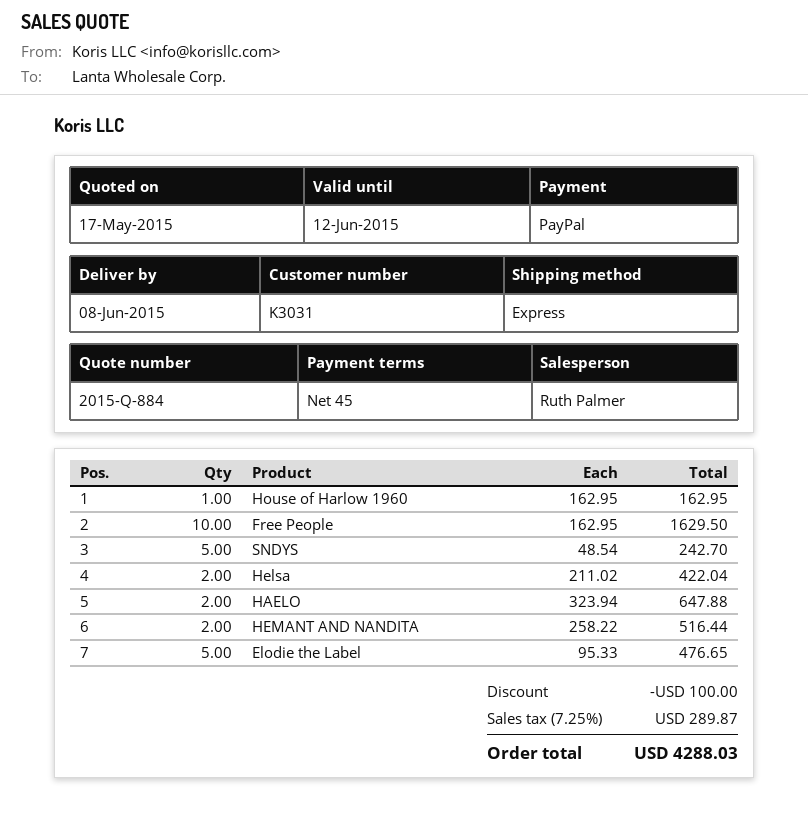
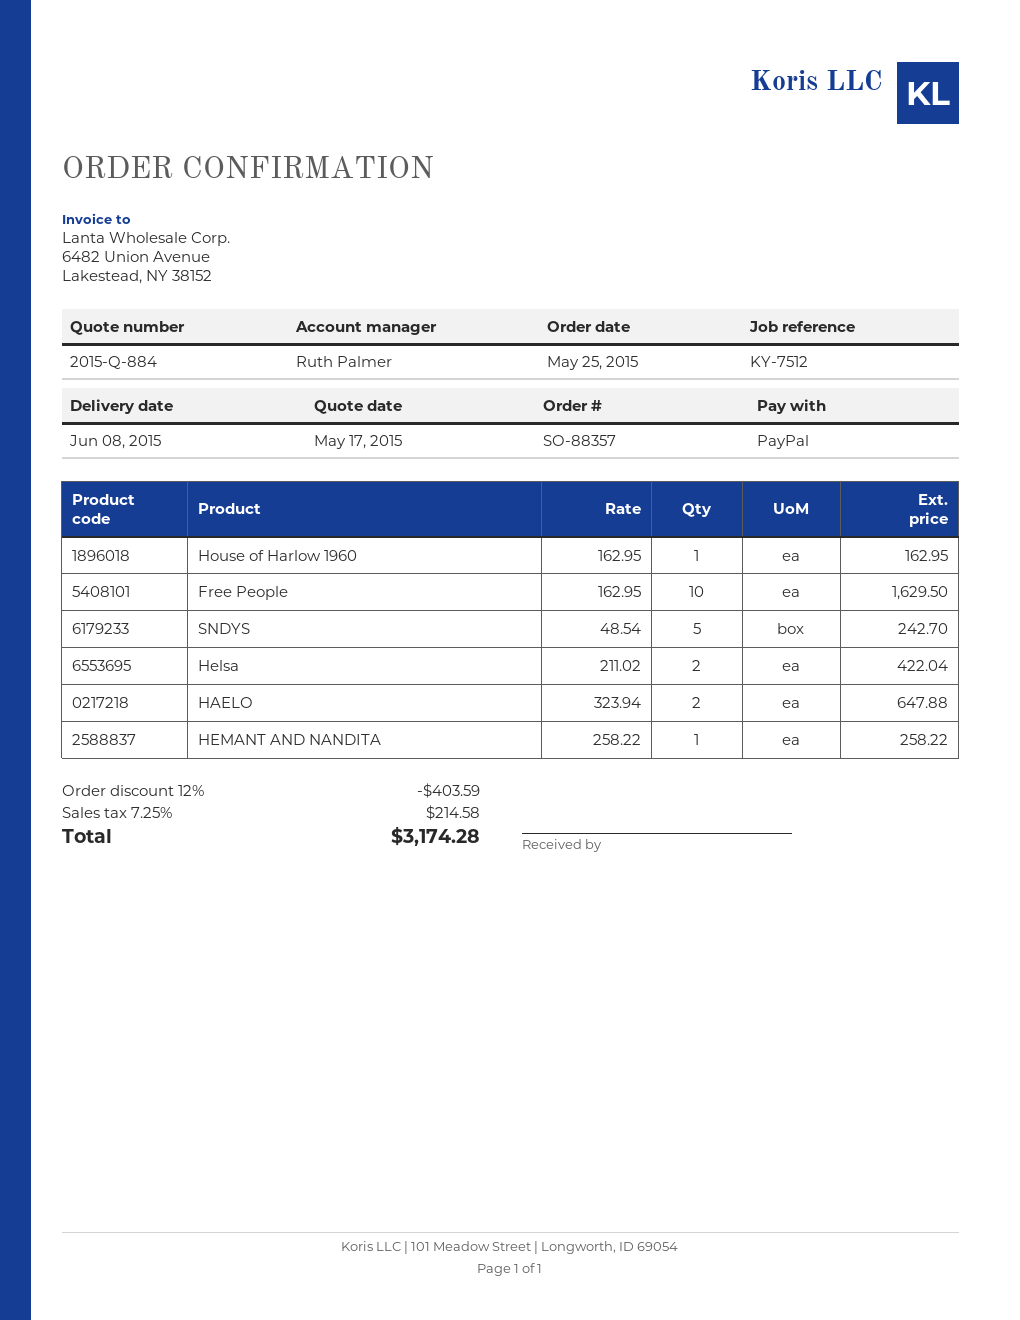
HEMANT AND NANDITA: 2 x 258.22 = 516.44 -> 1 x 258.22 = 258.22
Elodie the Label: 5 x 95.33 = 476.65 -> none
discount: 100.00 -> 403.59
tax: 7.25% = 289.87 -> 7.25% = 214.58
total: 4288.03 -> 3174.28

